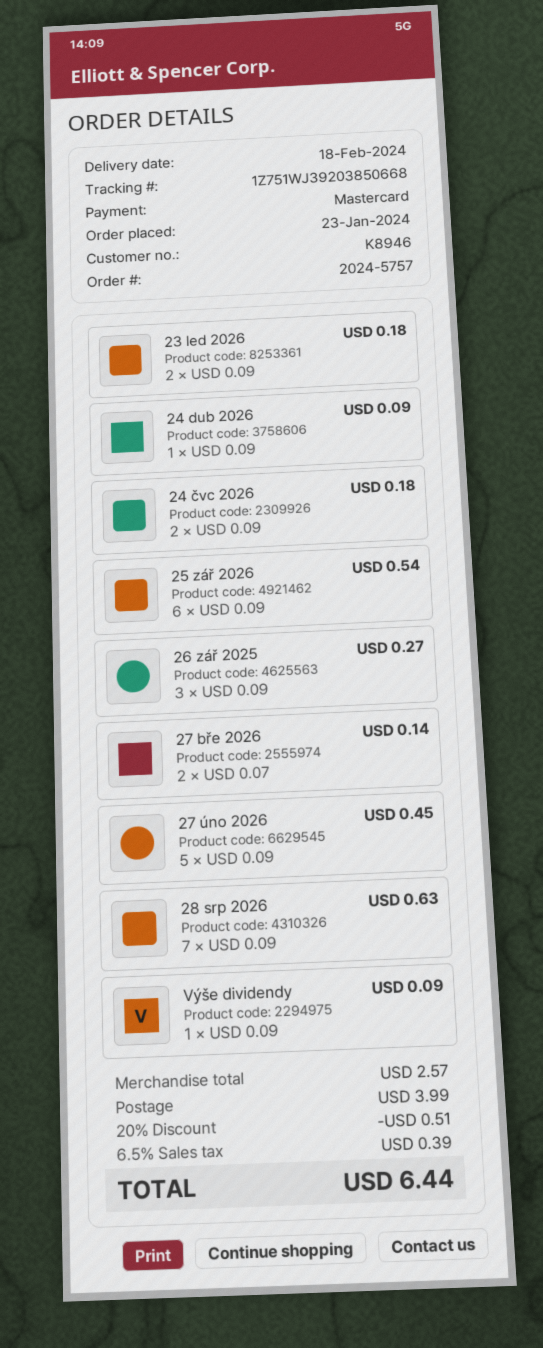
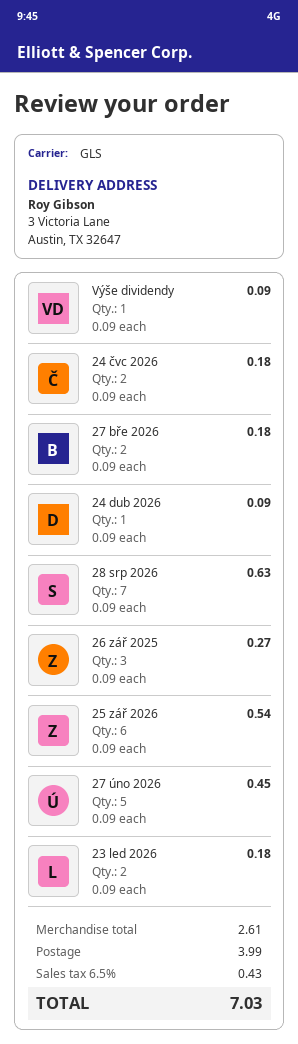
27 bře 2026: 2 x 0.07 = 0.14 -> 2 x 0.09 = 0.18
subtotal: 2.57 -> 2.61
discount: 20% = 0.51 -> none
tax: 6.5% = 0.39 -> 6.5% = 0.43
total: 6.44 -> 7.03

